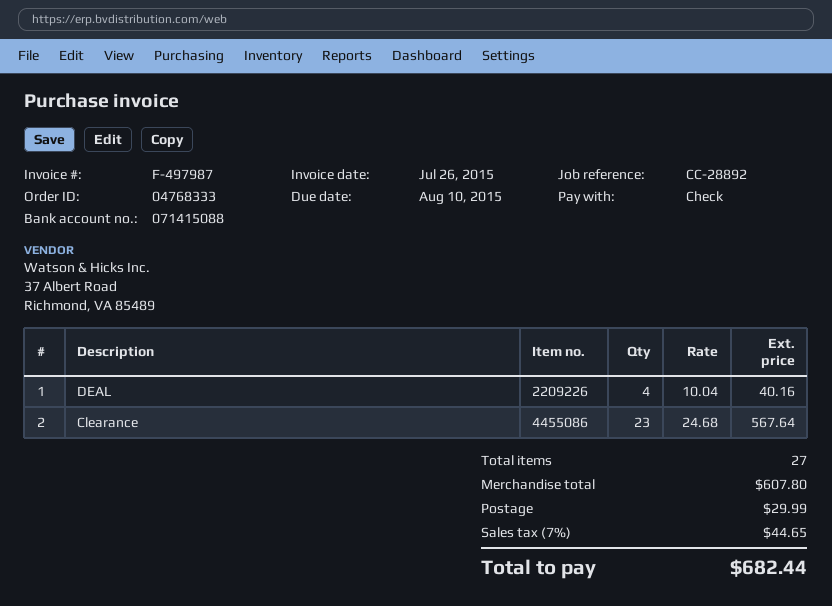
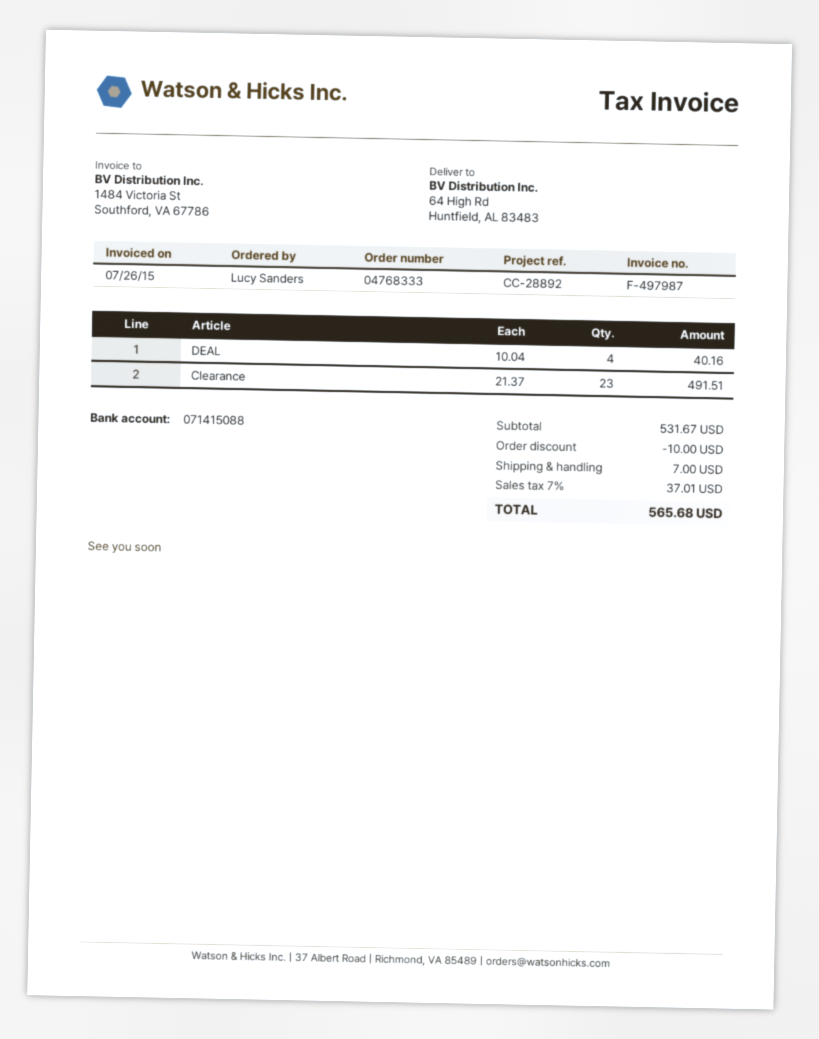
Clearance: 23 x 24.68 = 567.64 -> 23 x 21.37 = 491.51
subtotal: 607.80 -> 531.67
discount: none -> 10.00
shipping: 29.99 -> 7.00
tax: 7% = 44.65 -> 7% = 37.01
total: 682.44 -> 565.68

